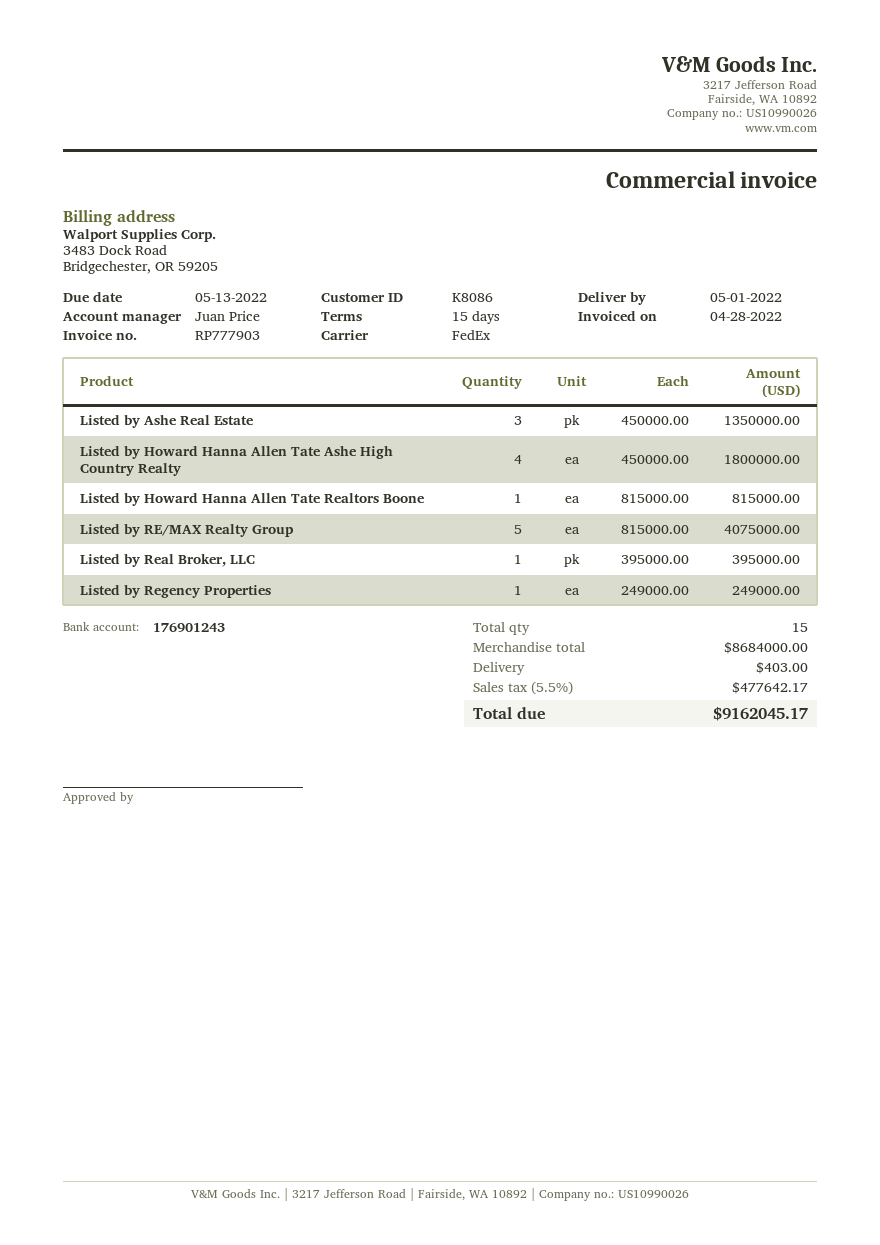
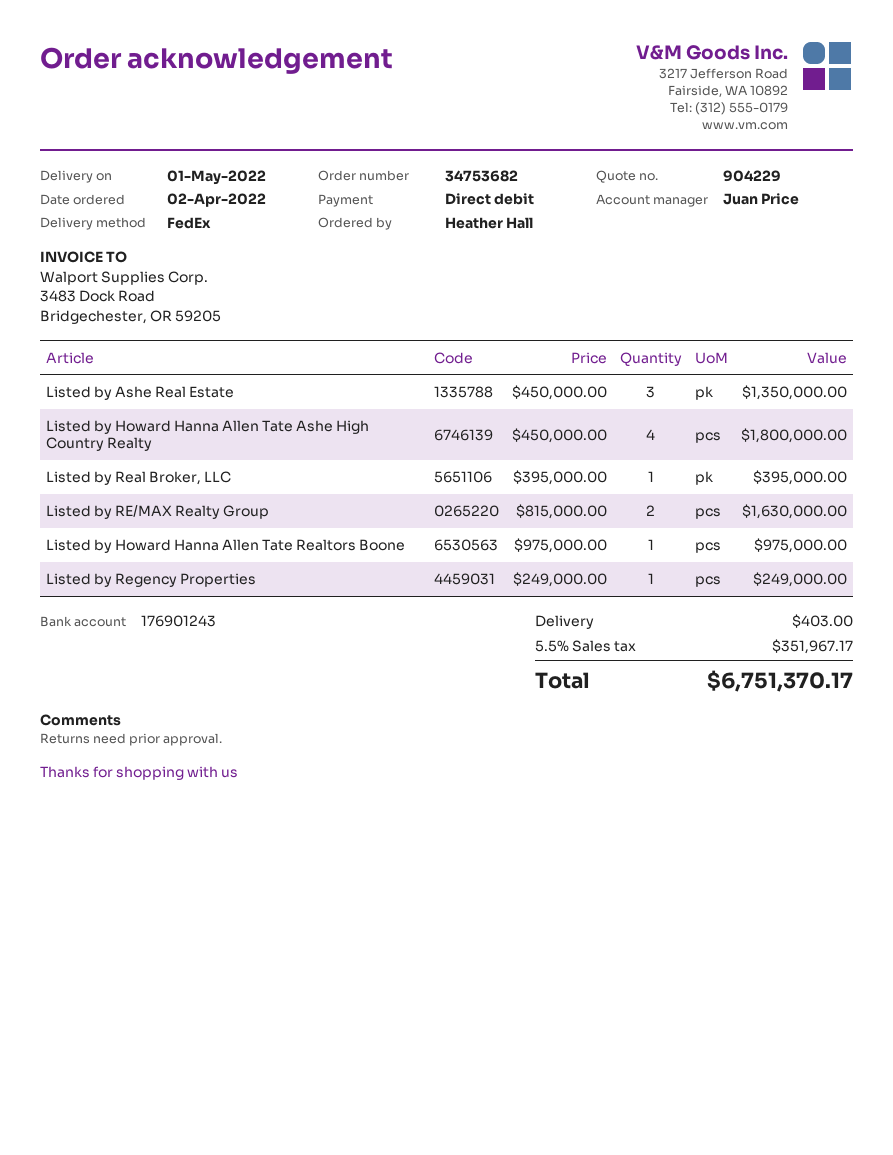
Listed by Howard Hanna Allen Tate Realtors Boone: 1 x 815000.00 = 815000.00 -> 1 x 975000.00 = 975000.00
Listed by RE/MAX Realty Group: 5 x 815000.00 = 4075000.00 -> 2 x 815000.00 = 1630000.00
tax: 5.5% = 477642.17 -> 5.5% = 351967.17
total: 9162045.17 -> 6751370.17

